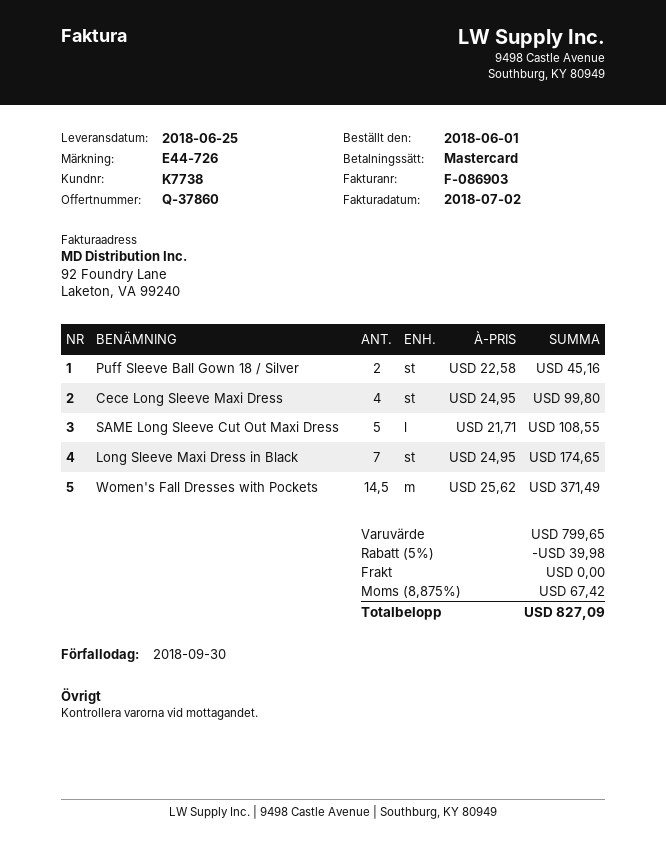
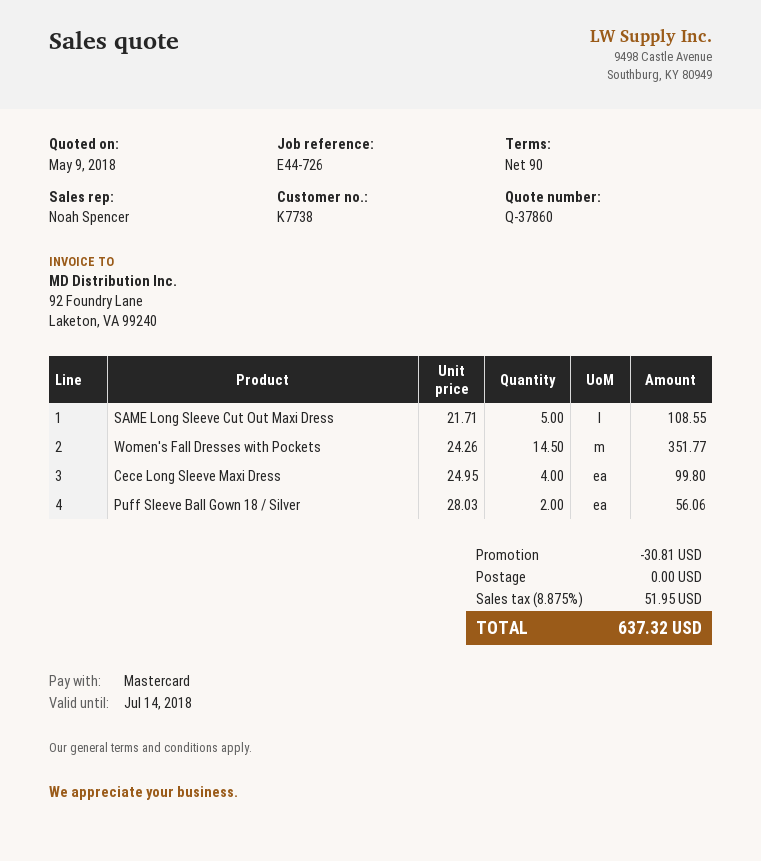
Puff Sleeve Ball Gown 18 / Silver: 2 x 22.58 = 45.16 -> 2 x 28.03 = 56.06
Long Sleeve Maxi Dress in Black: 7 x 24.95 = 174.65 -> none
Women's Fall Dresses with Pockets: 14.5 x 25.62 = 371.49 -> 14.5 x 24.26 = 351.77
discount: 39.98 -> 30.81
tax: 8.875% = 67.42 -> 8.875% = 51.95
total: 827.09 -> 637.32

